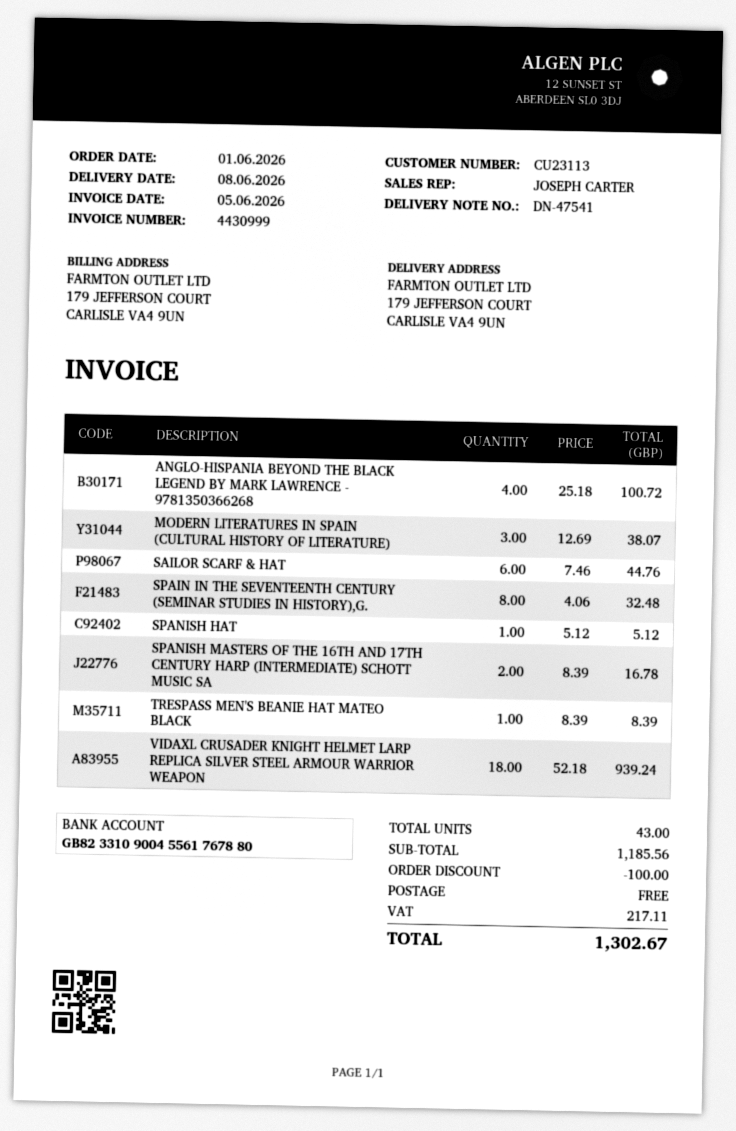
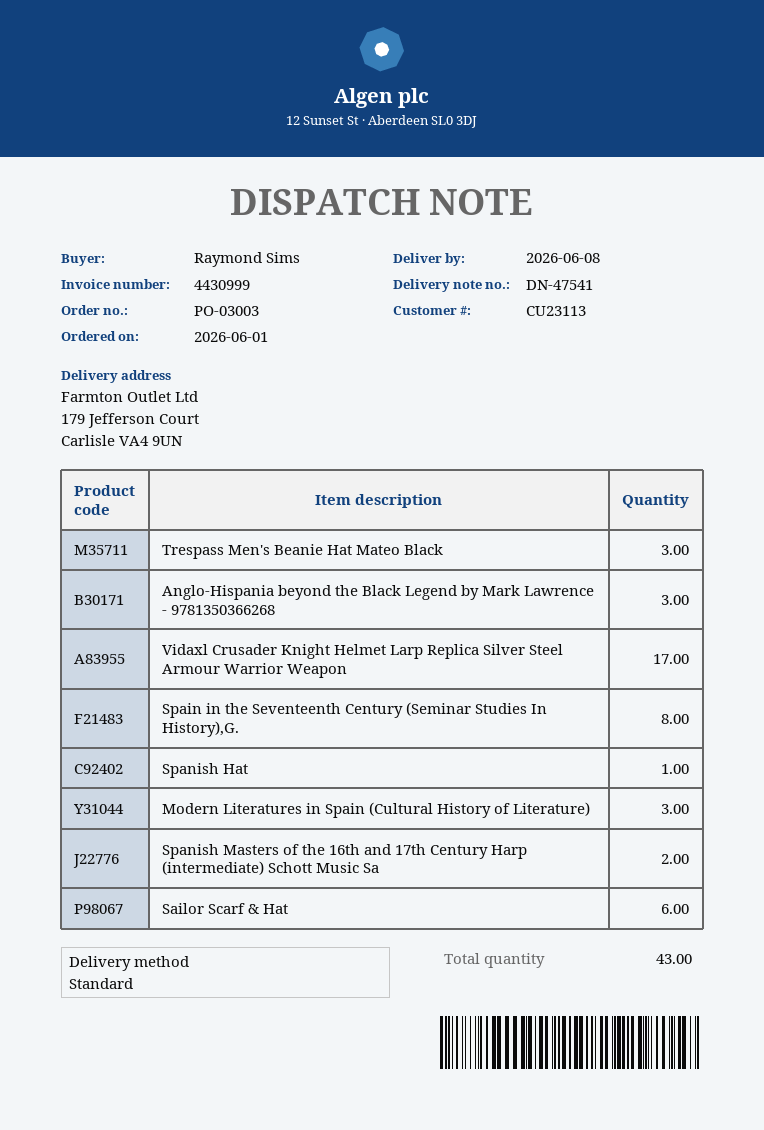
ANGLO-HISPANIA BEYOND THE BLACK LEGEND BY MARK LAWRENCE - 9781350366268: 4 -> 3
TRESPASS MEN'S BEANIE HAT MATEO BLACK: 1 -> 3
VIDAXL CRUSADER KNIGHT HELMET LARP REPLICA SILVER STEEL ARMOUR WARRIOR WEAPON: 18 -> 17

